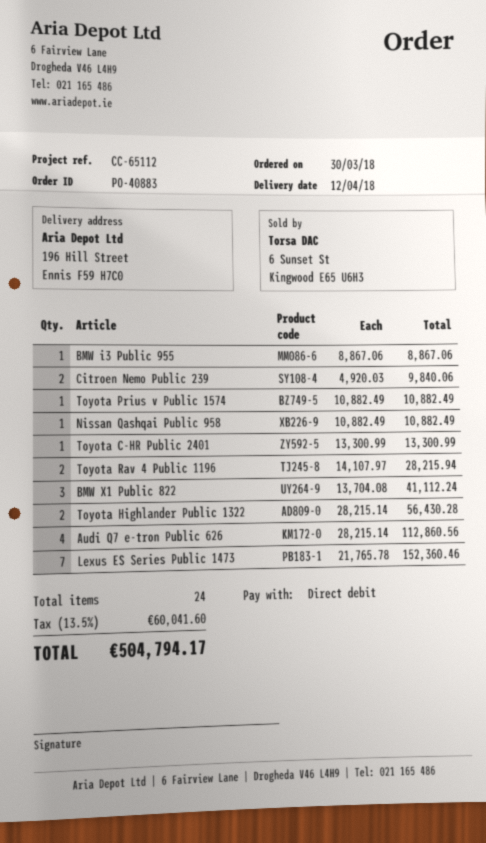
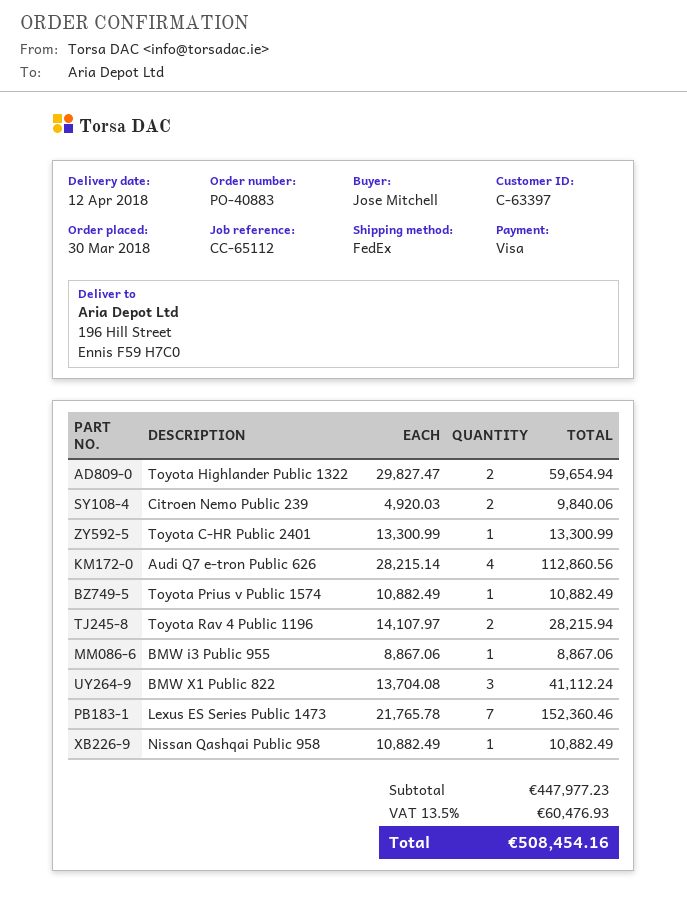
payment method: direct debit -> Visa
Toyota Highlander Public 1322: 2 x 28215.14 = 56430.28 -> 2 x 29827.47 = 59654.94
tax: 13.5% = 60041.60 -> 13.5% = 60476.93
total: 504794.17 -> 508454.16

